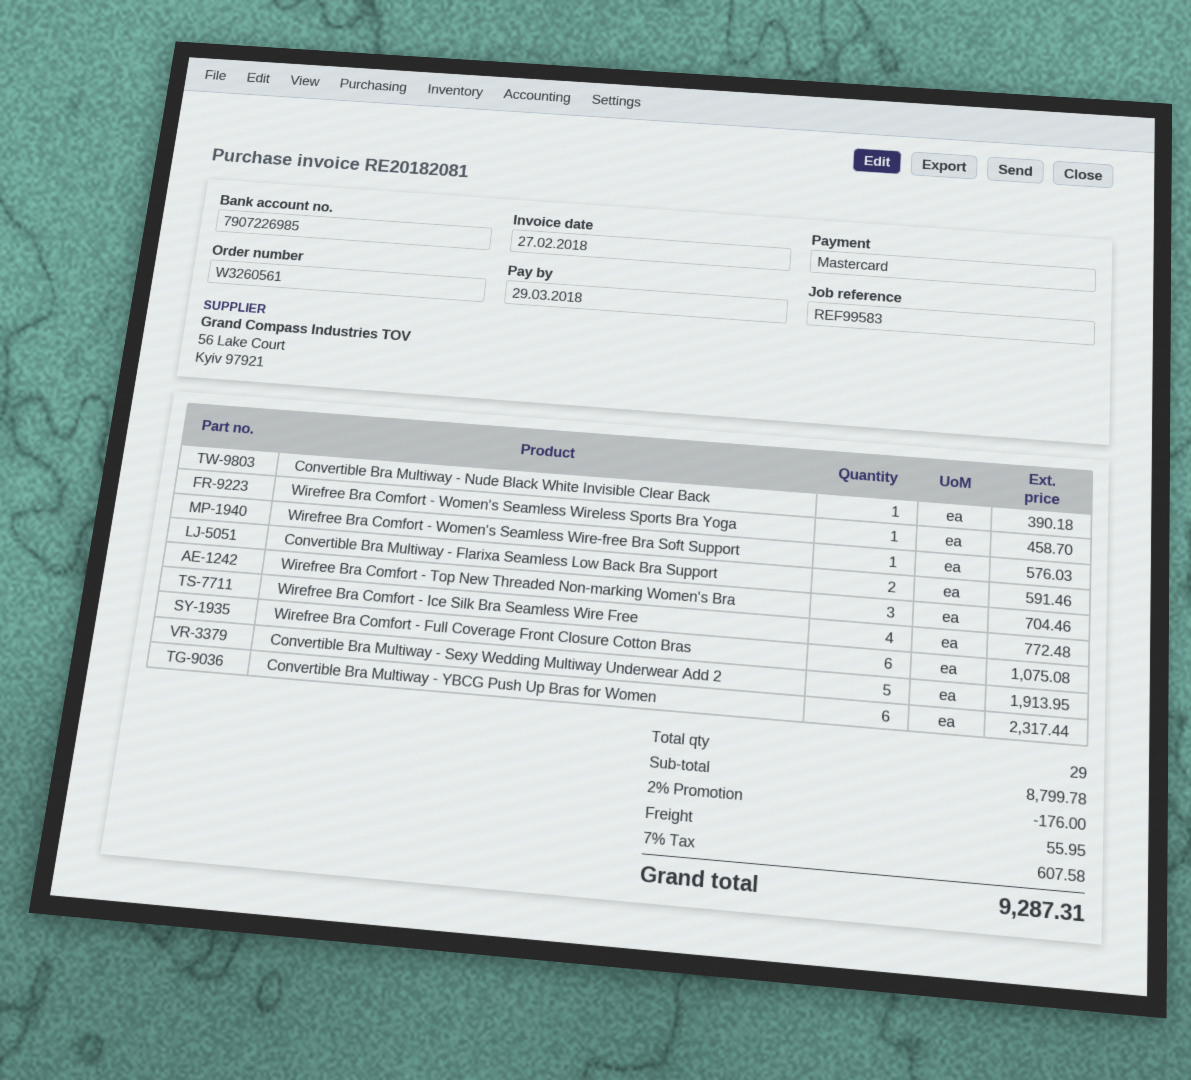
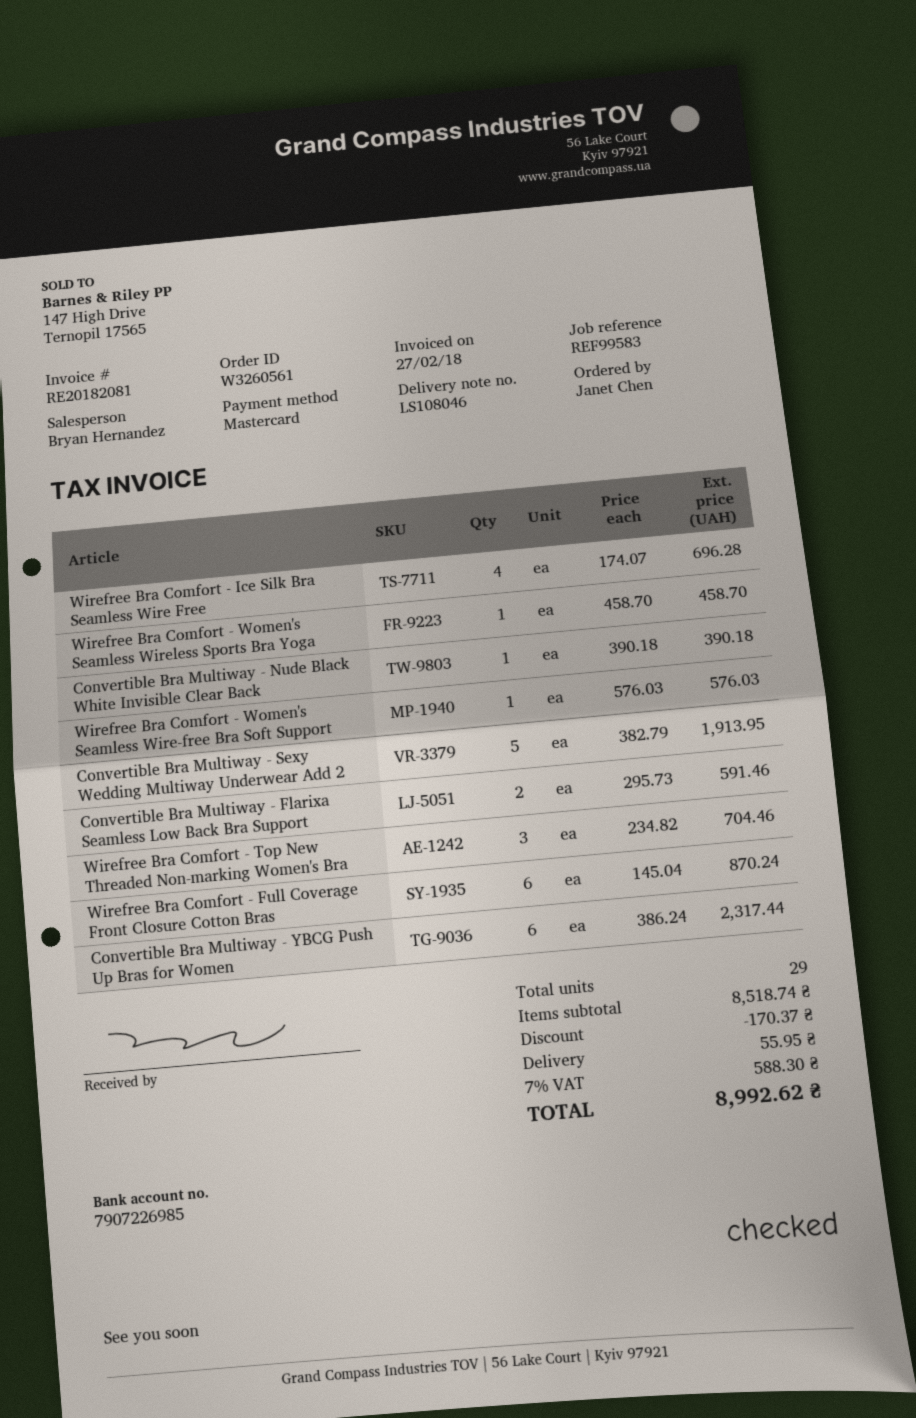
Wirefree Bra Comfort - Ice Silk Bra Seamless Wire Free: 4 for 772.48 -> 4 for 696.28
Wirefree Bra Comfort - Full Coverage Front Closure Cotton Bras: 6 for 1075.08 -> 6 for 870.24
subtotal: 8799.78 -> 8518.74
discount: 176.00 -> 170.37
tax: 7% = 607.58 -> 7% = 588.30
total: 9287.31 -> 8992.62

